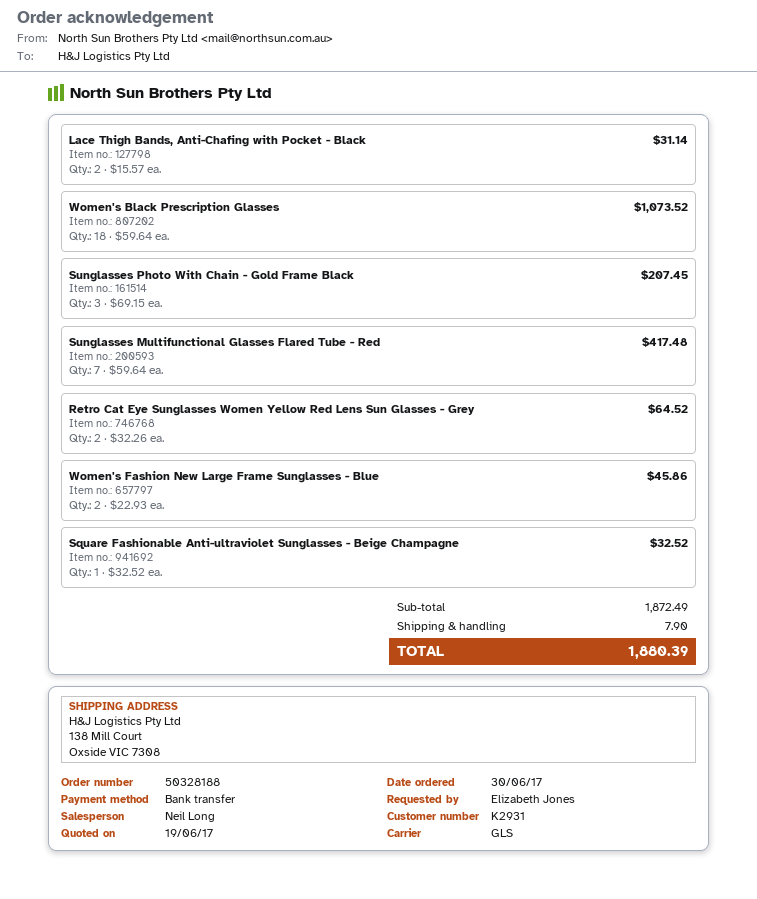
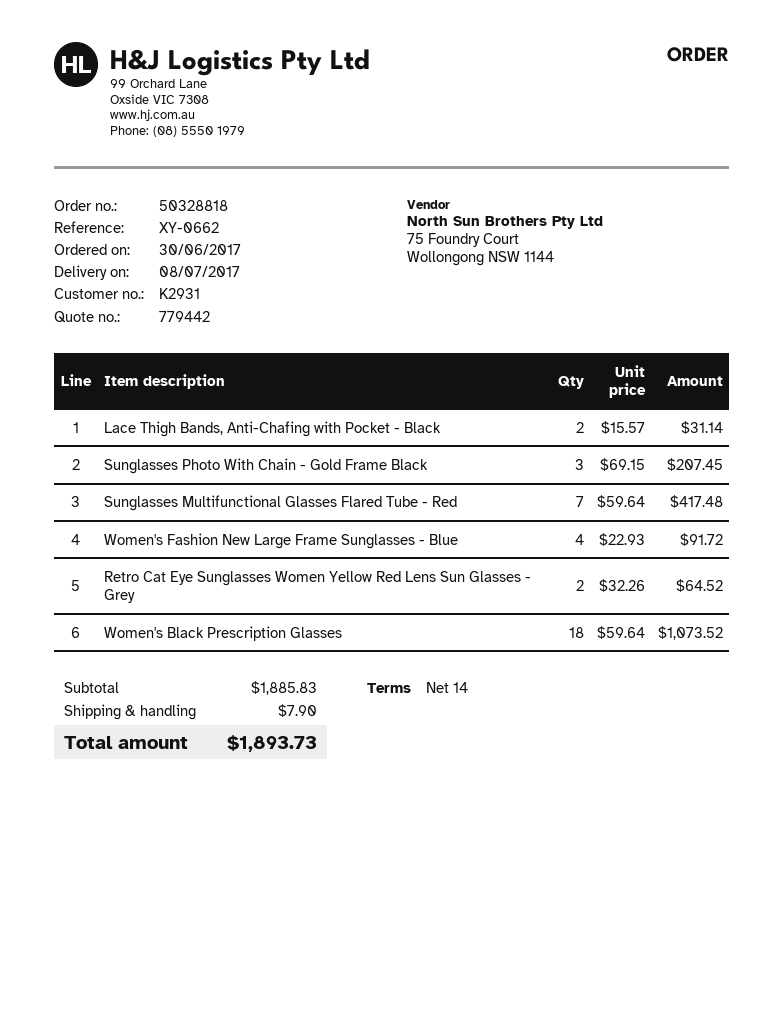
order number: 50328188 -> 50328818
Women's Fashion New Large Frame Sunglasses - Blue: 2 x 22.93 = 45.86 -> 4 x 22.93 = 91.72
Square Fashionable Anti-ultraviolet Sunglasses - Beige Champagne: 1 x 32.52 = 32.52 -> none
subtotal: 1872.49 -> 1885.83
total: 1880.39 -> 1893.73

